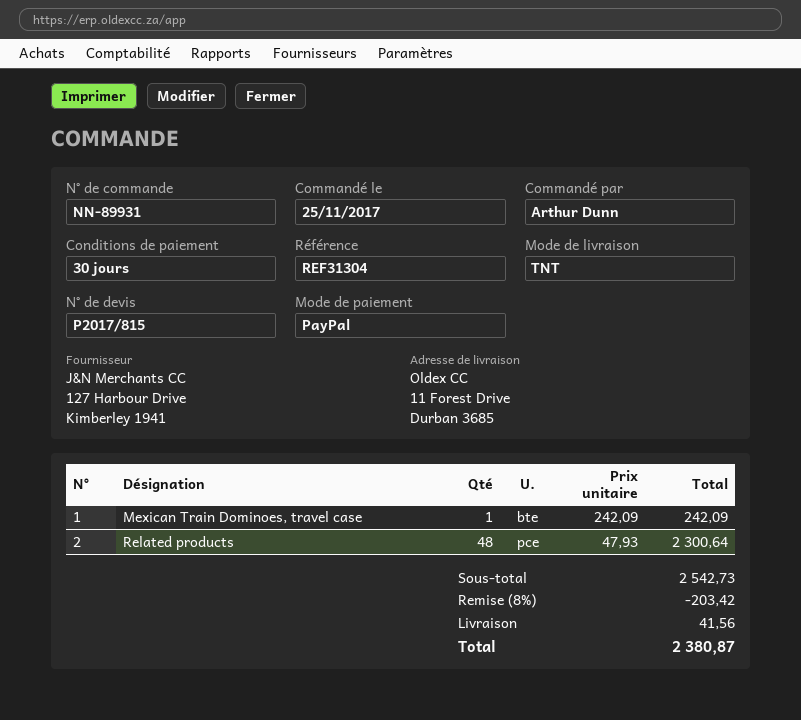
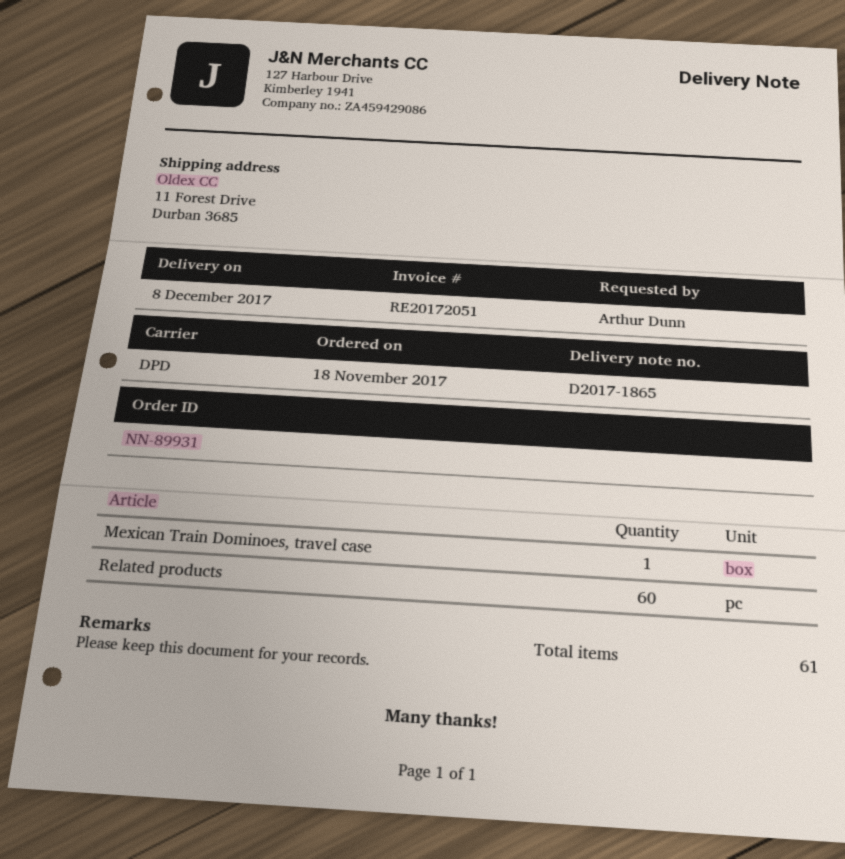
order date: 2017-11-25 -> 2017-11-18
shipping method: TNT -> DPD
Related products: 48 -> 60

